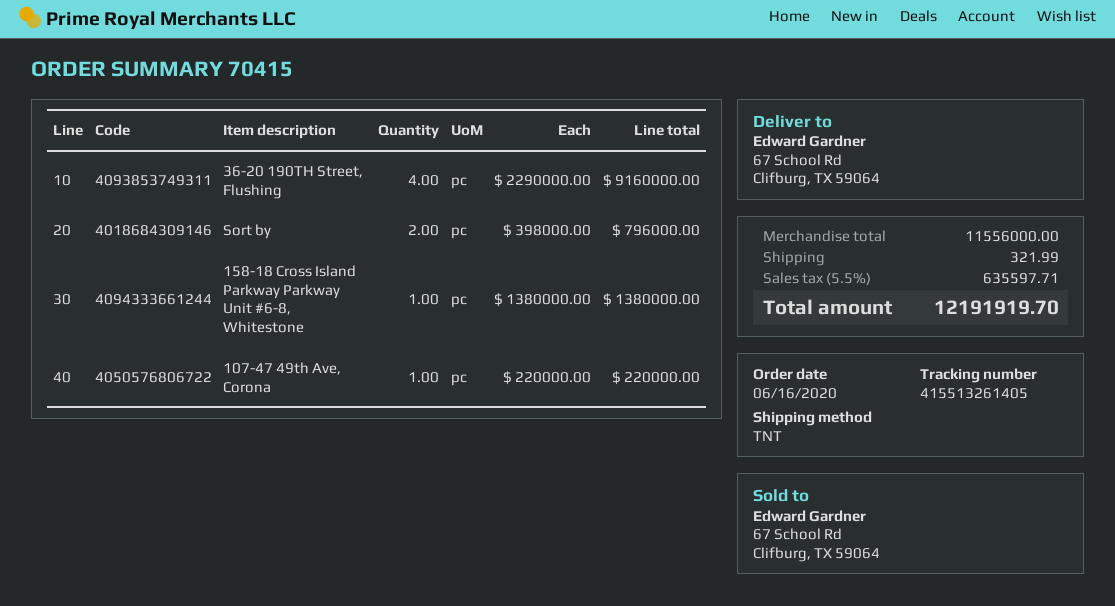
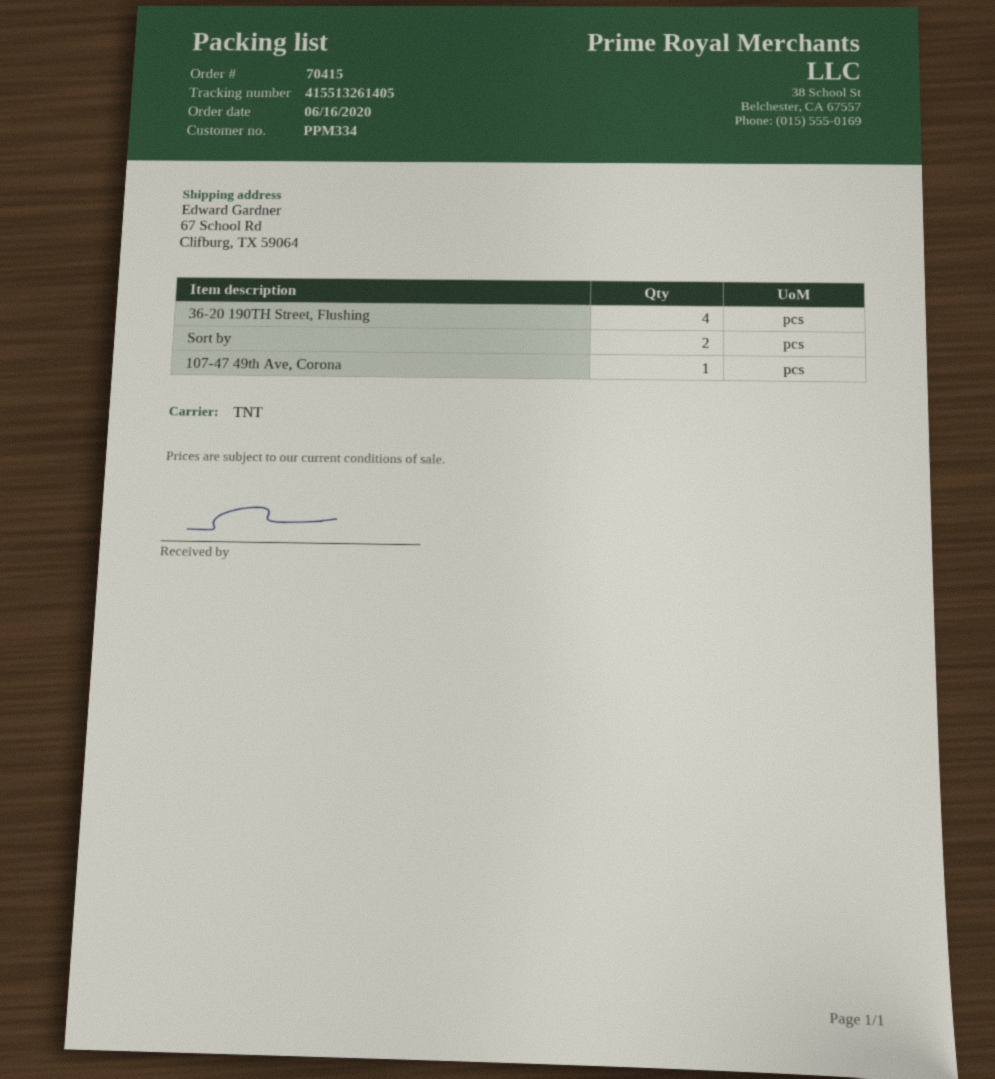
158-18 Cross Island Parkway Parkway Unit #6-8, Whitestone: 1 -> none

